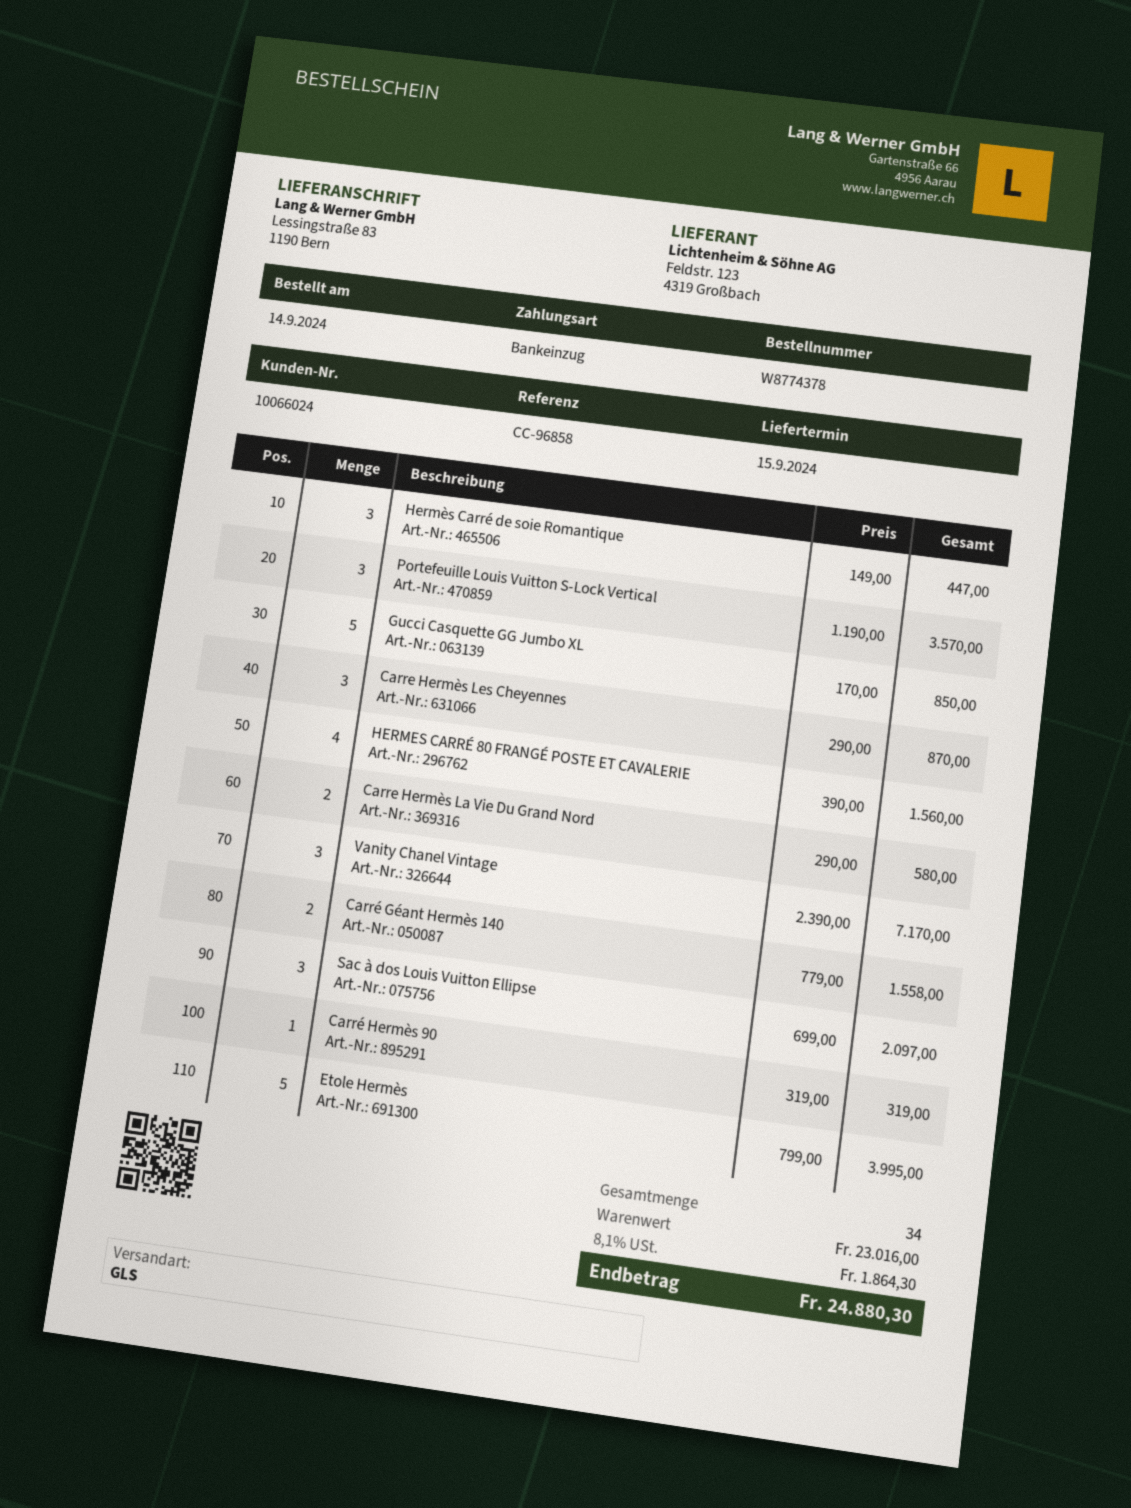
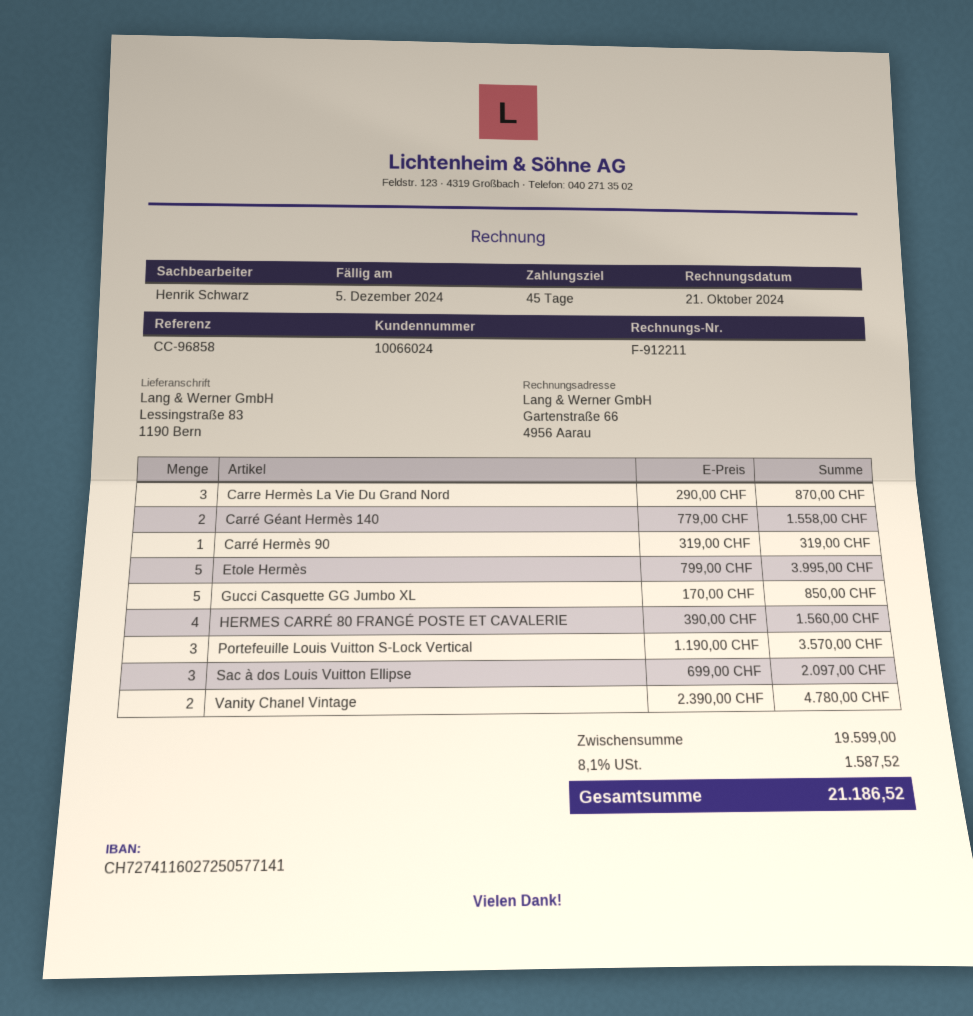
Hermès Carré de soie Romantique: 3 x 149.00 = 447.00 -> none
Carre Hermès Les Cheyennes: 3 x 290.00 = 870.00 -> none
Carre Hermès La Vie Du Grand Nord: 2 x 290.00 = 580.00 -> 3 x 290.00 = 870.00
Vanity Chanel Vintage: 3 x 2390.00 = 7170.00 -> 2 x 2390.00 = 4780.00
subtotal: 23016.00 -> 19599.00
tax: 8.1% = 1864.30 -> 8.1% = 1587.52
total: 24880.30 -> 21186.52

